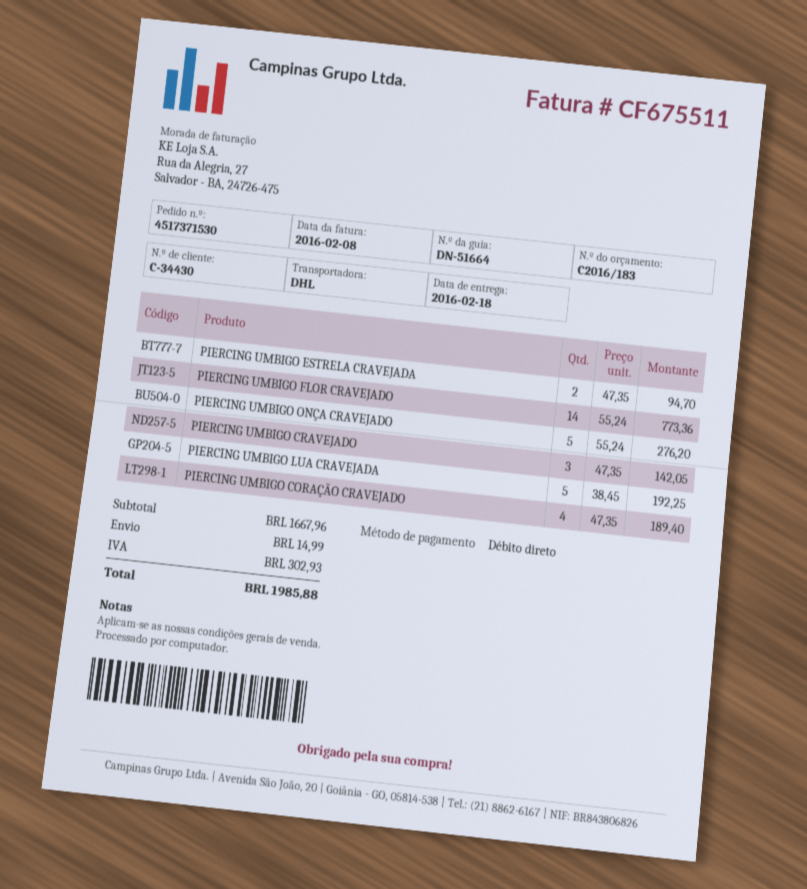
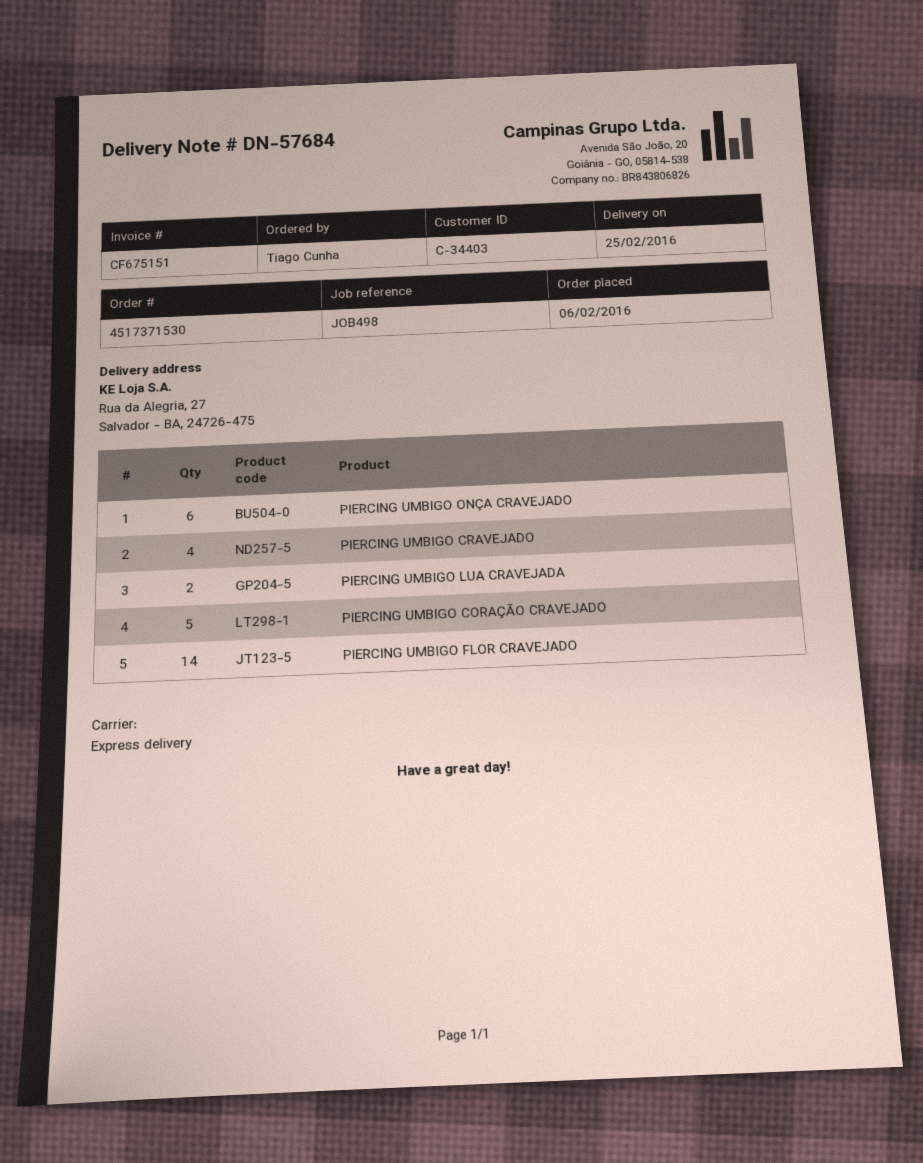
delivery note number: DN-51664 -> DN-57684
delivery date: 2016-02-18 -> 2016-02-25
invoice number: CF675511 -> CF675151
customer number: C-34430 -> C-34403
shipping method: DHL -> express
PIERCING UMBIGO ESTRELA CRAVEJADA: 2 -> none
PIERCING UMBIGO ONÇA CRAVEJADO: 5 -> 6
PIERCING UMBIGO CRAVEJADO: 3 -> 4
PIERCING UMBIGO LUA CRAVEJADA: 5 -> 2
PIERCING UMBIGO CORAÇÃO CRAVEJADO: 4 -> 5

